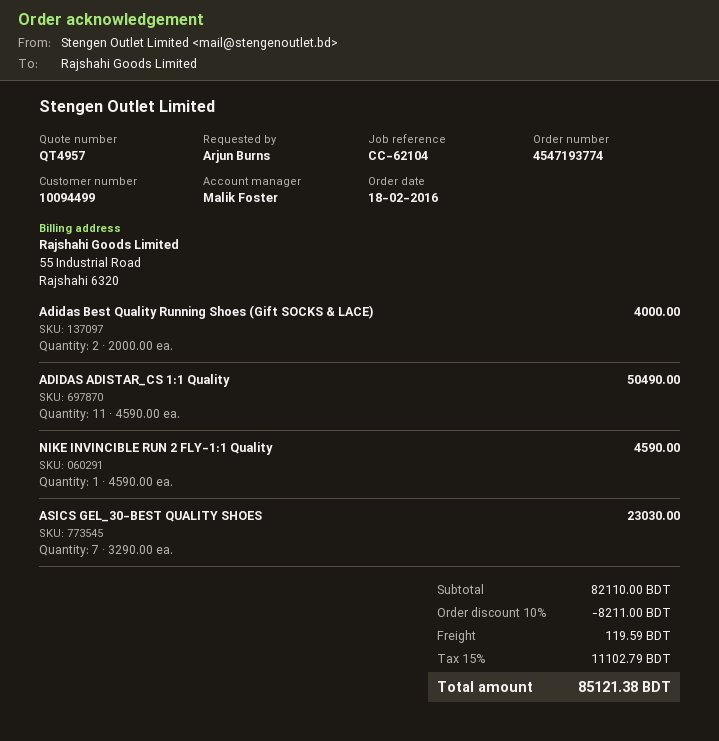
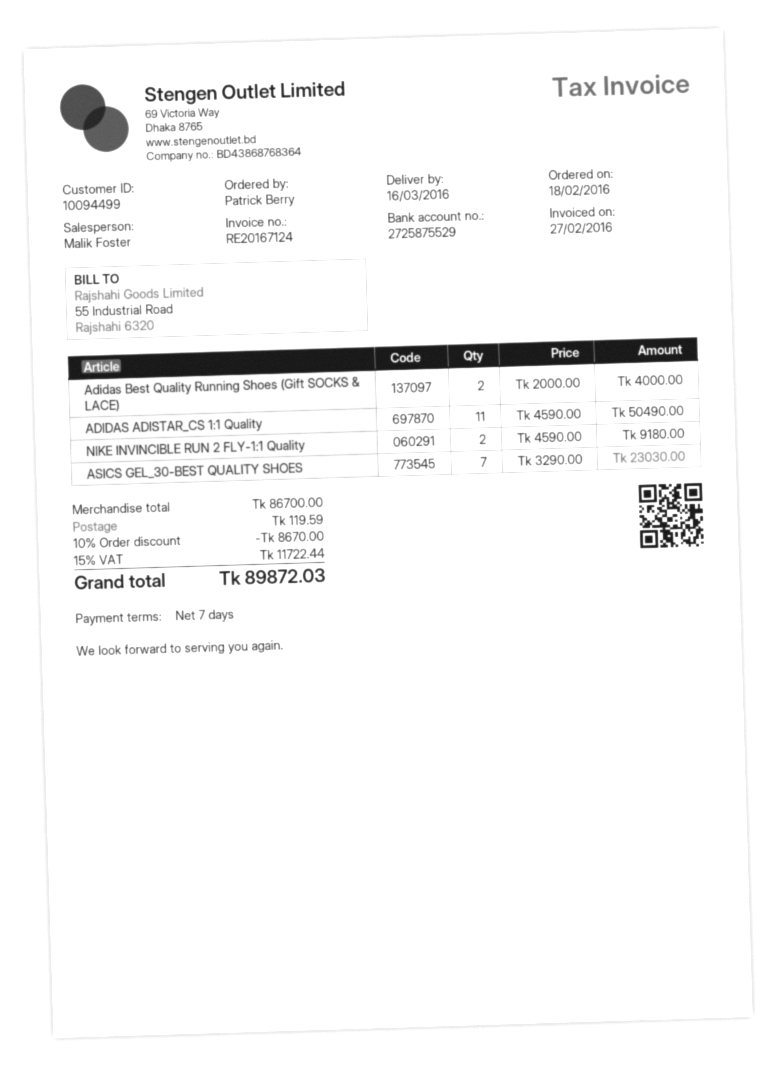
ordered by: Arjun Burns -> Patrick Berry
NIKE INVINCIBLE RUN 2 FLY-1:1 Quality: 1 x 4590.00 = 4590.00 -> 2 x 4590.00 = 9180.00
subtotal: 82110.00 -> 86700.00
discount: 10% = 8211.00 -> 10% = 8670.00
tax: 15% = 11102.79 -> 15% = 11722.44
total: 85121.38 -> 89872.03

